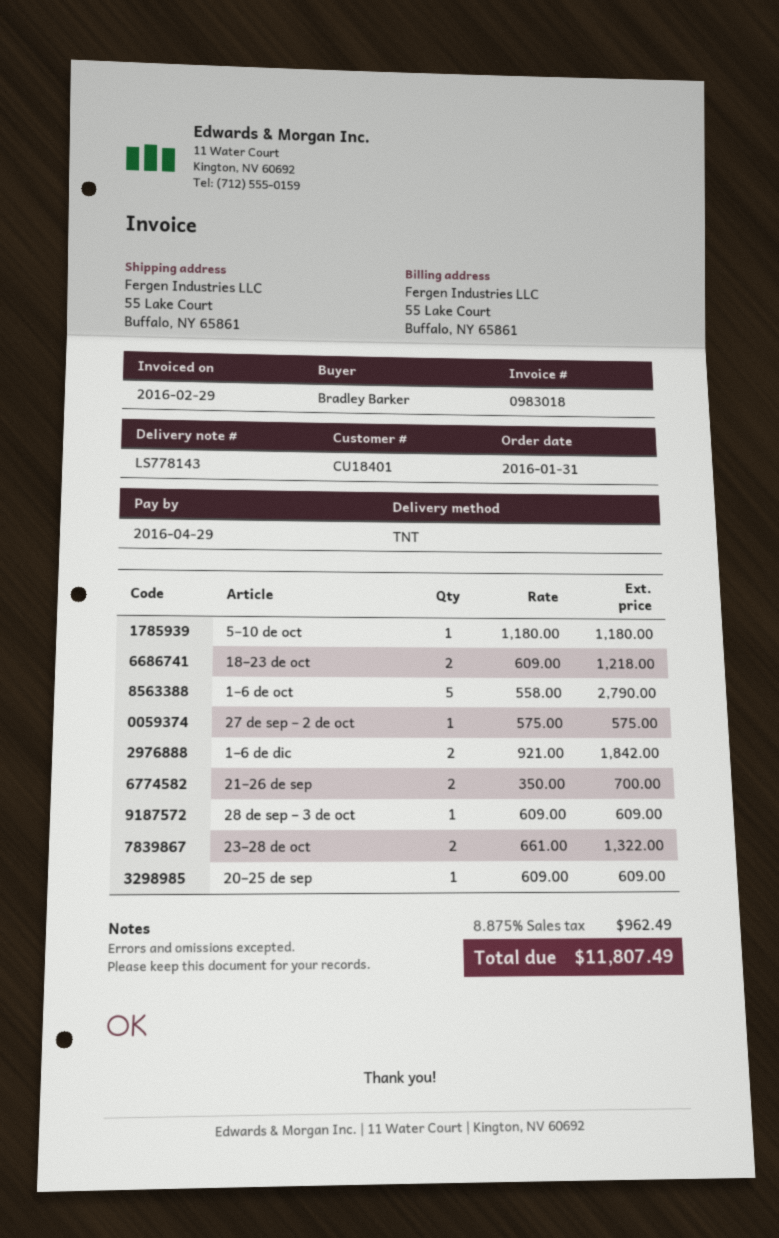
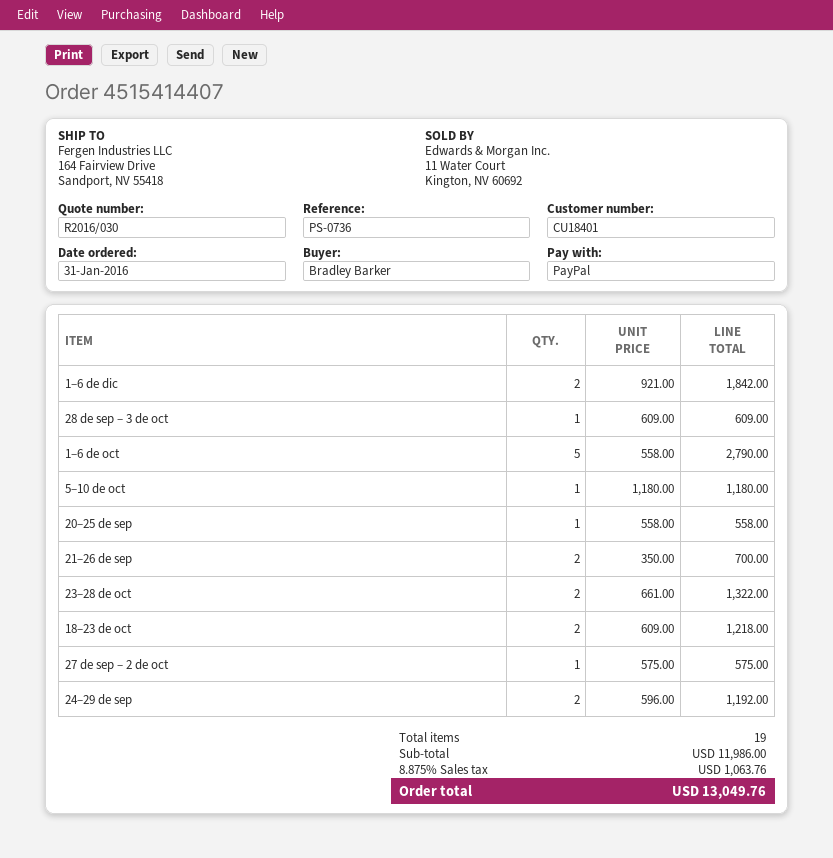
ship to: 55 Lake Court, Buffalo, NY 65861 -> 164 Fairview Drive, Sandport, NV 55418
20–25 de sep: 1 x 609.00 = 609.00 -> 1 x 558.00 = 558.00
24–29 de sep: none -> 2 x 596.00 = 1192.00
tax: 8.875% = 962.49 -> 8.875% = 1063.76
total: 11807.49 -> 13049.76

